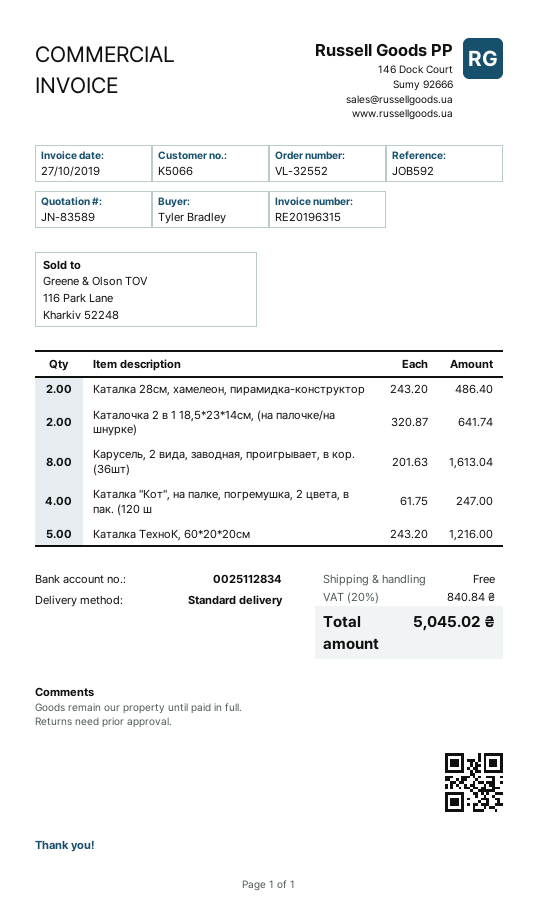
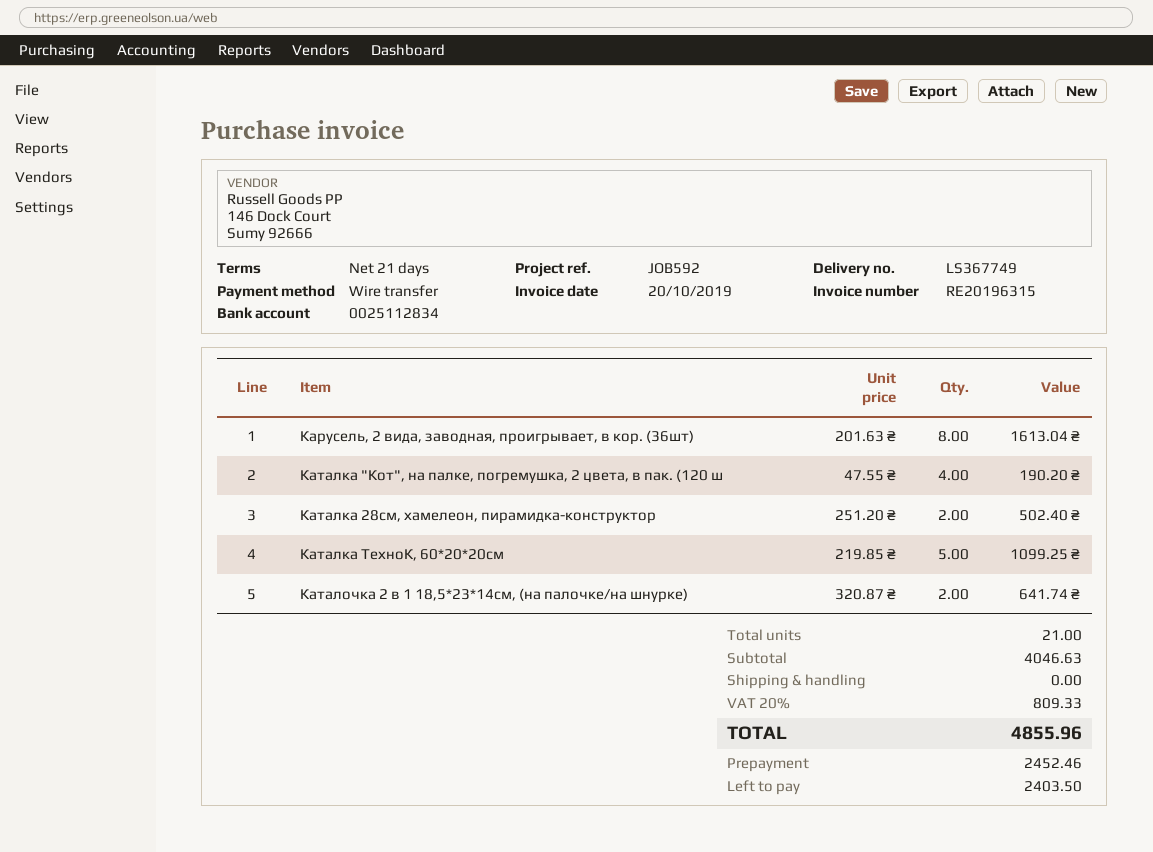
invoice date: 2019-10-27 -> 2019-10-20
Каталка 28см, хамелеон, пирамидка-конструктор: 2 x 243.20 = 486.40 -> 2 x 251.20 = 502.40
Каталка "Кот", на палке, погремушка, 2 цвета, в пак. (120 ш: 4 x 61.75 = 247.00 -> 4 x 47.55 = 190.20
Каталка ТехноК, 60*20*20см: 5 x 243.20 = 1216.00 -> 5 x 219.85 = 1099.25
tax: 20% = 840.84 -> 20% = 809.33
total: 5045.02 -> 4855.96

